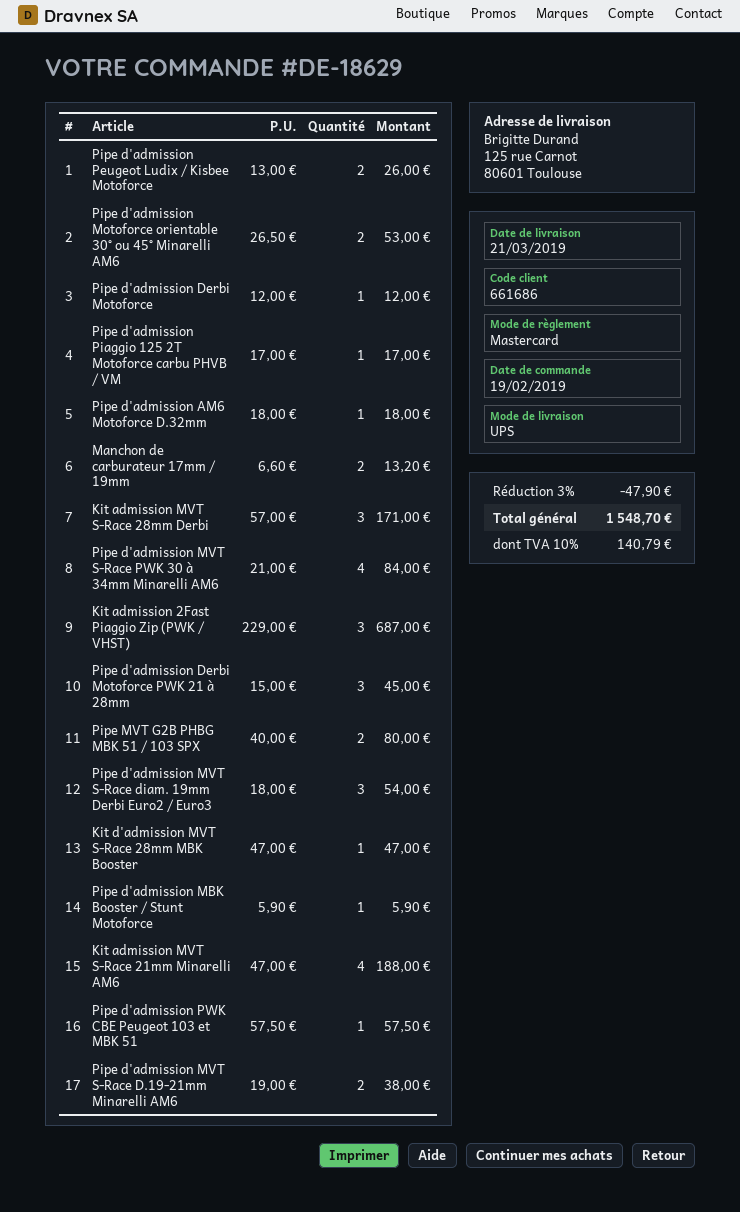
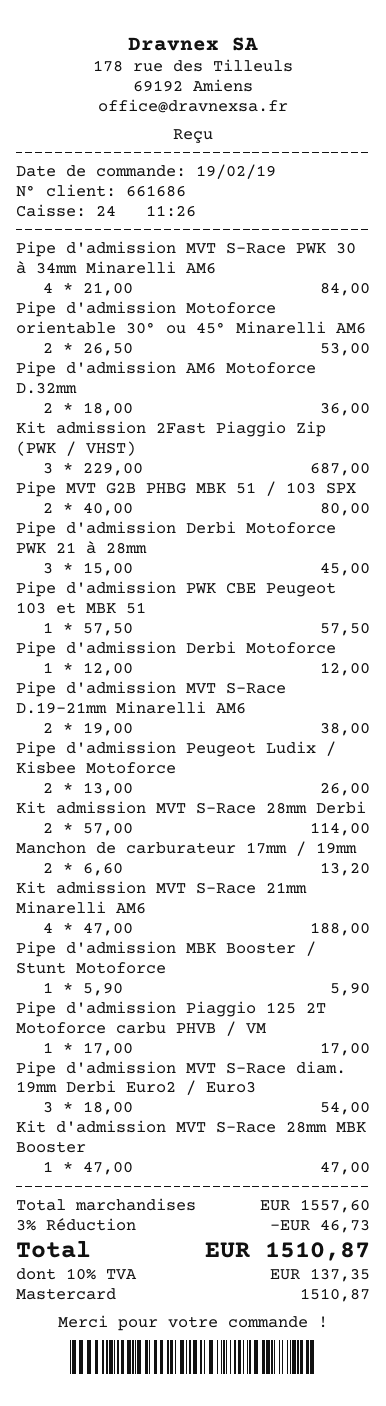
Pipe d'admission AM6 Motoforce D.32mm: 1 x 18.00 = 18.00 -> 2 x 18.00 = 36.00
Kit admission MVT S-Race 28mm Derbi: 3 x 57.00 = 171.00 -> 2 x 57.00 = 114.00
discount: 3% = 47.90 -> 3% = 46.73
tax: 10% = 140.79 -> 10% = 137.35
total: 1548.70 -> 1510.87

